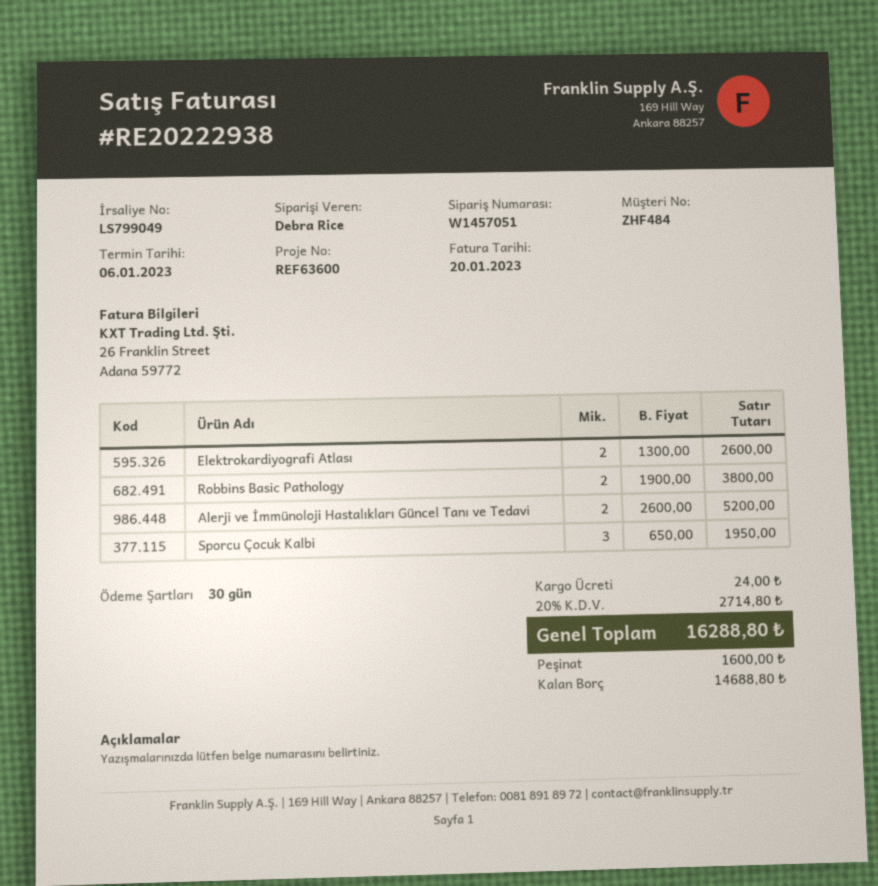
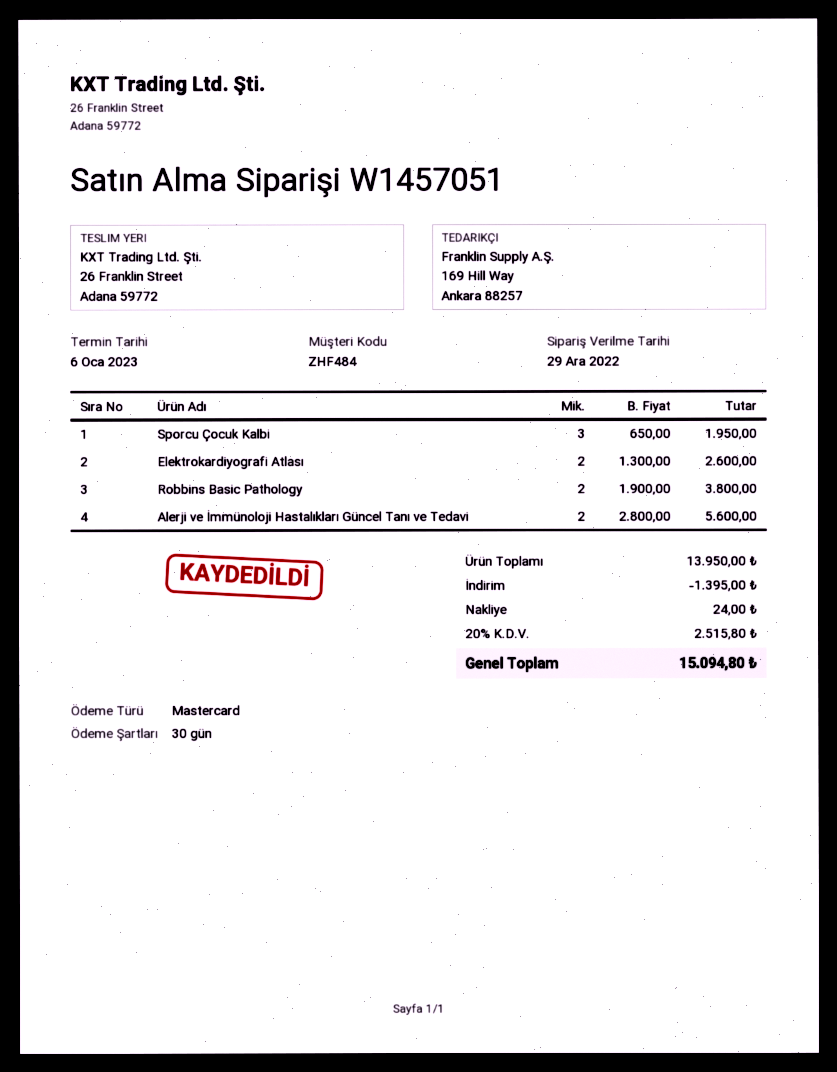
Alerji ve İmmünoloji Hastalıkları Güncel Tanı ve Tedavi: 2 x 2600.00 = 5200.00 -> 2 x 2800.00 = 5600.00
discount: none -> 1395.00
tax: 20% = 2714.80 -> 20% = 2515.80
total: 16288.80 -> 15094.80

